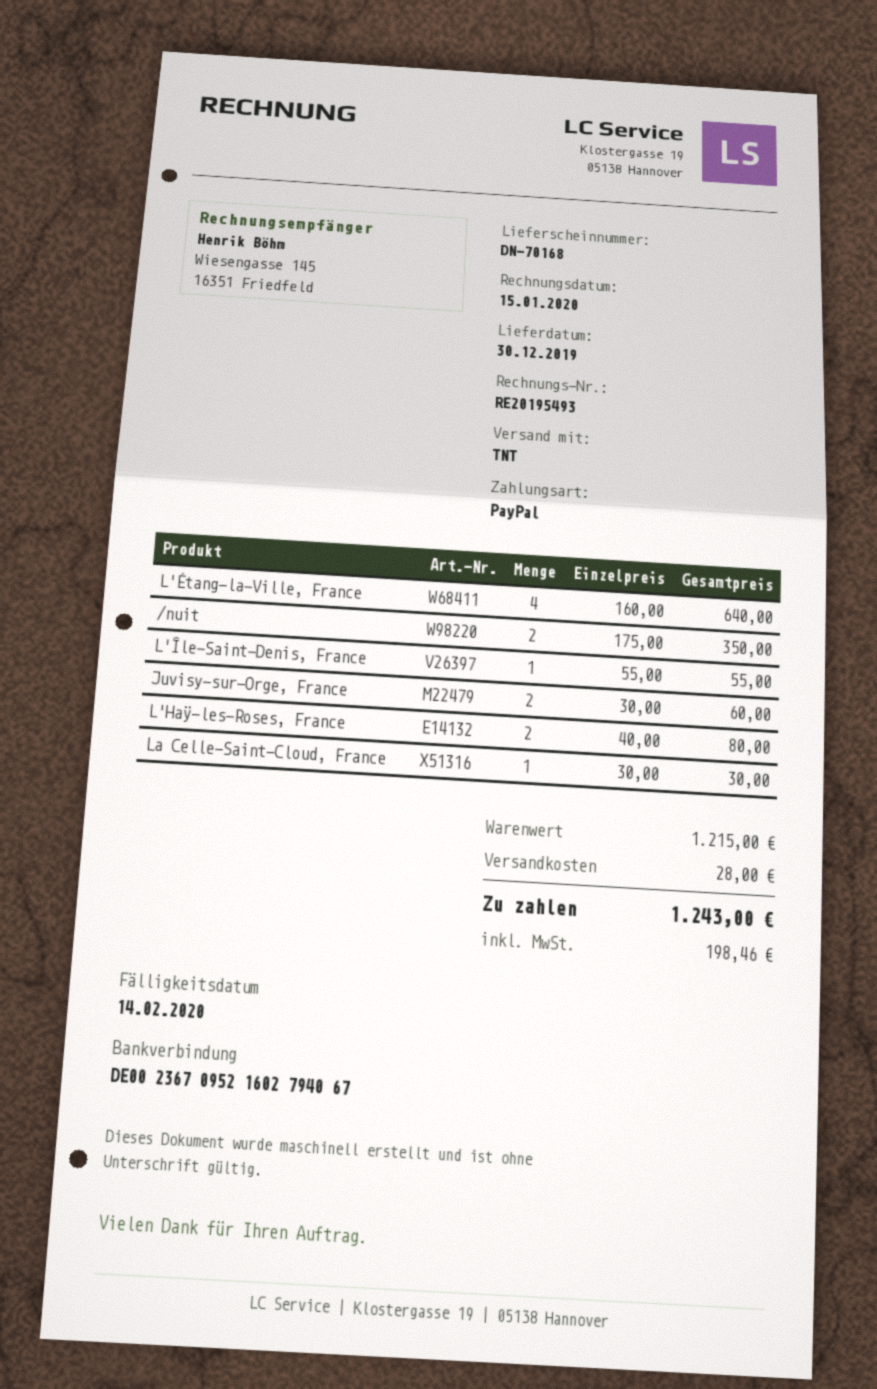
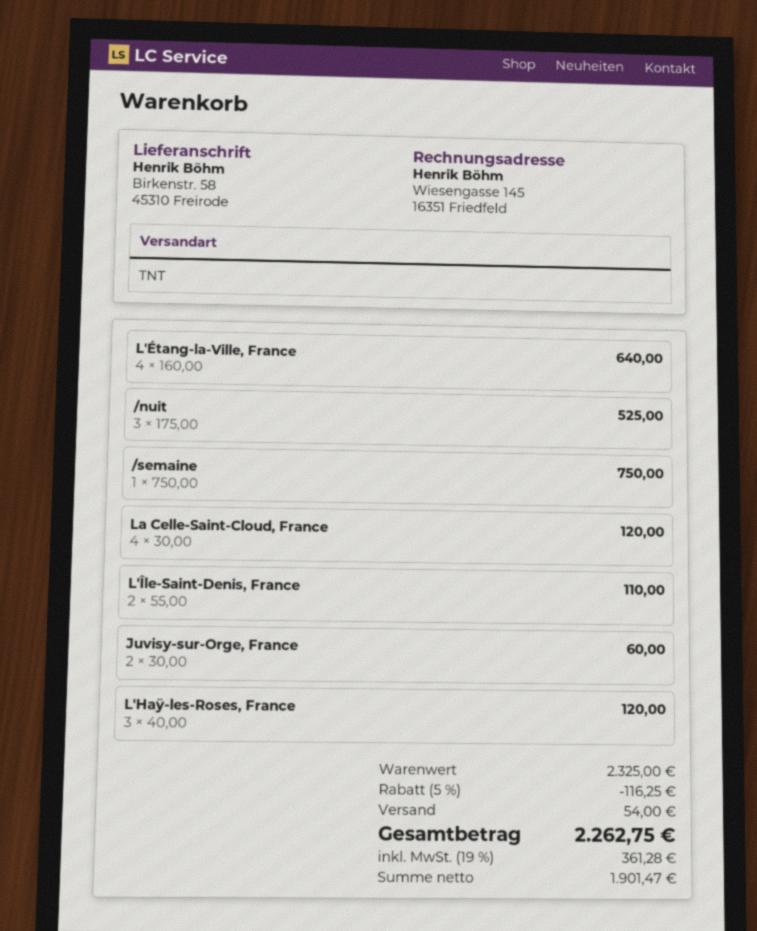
/nuit: 2 x 175.00 = 350.00 -> 3 x 175.00 = 525.00
L'Île-Saint-Denis, France: 1 x 55.00 = 55.00 -> 2 x 55.00 = 110.00
L'Haÿ-les-Roses, France: 2 x 40.00 = 80.00 -> 3 x 40.00 = 120.00
La Celle-Saint-Cloud, France: 1 x 30.00 = 30.00 -> 4 x 30.00 = 120.00
/semaine: none -> 1 x 750.00 = 750.00
subtotal: 1215.00 -> 2325.00
discount: none -> 5% = 116.25
shipping: 28.00 -> 54.00
tax: 198.46 -> 361.28
total: 1243.00 -> 2262.75

